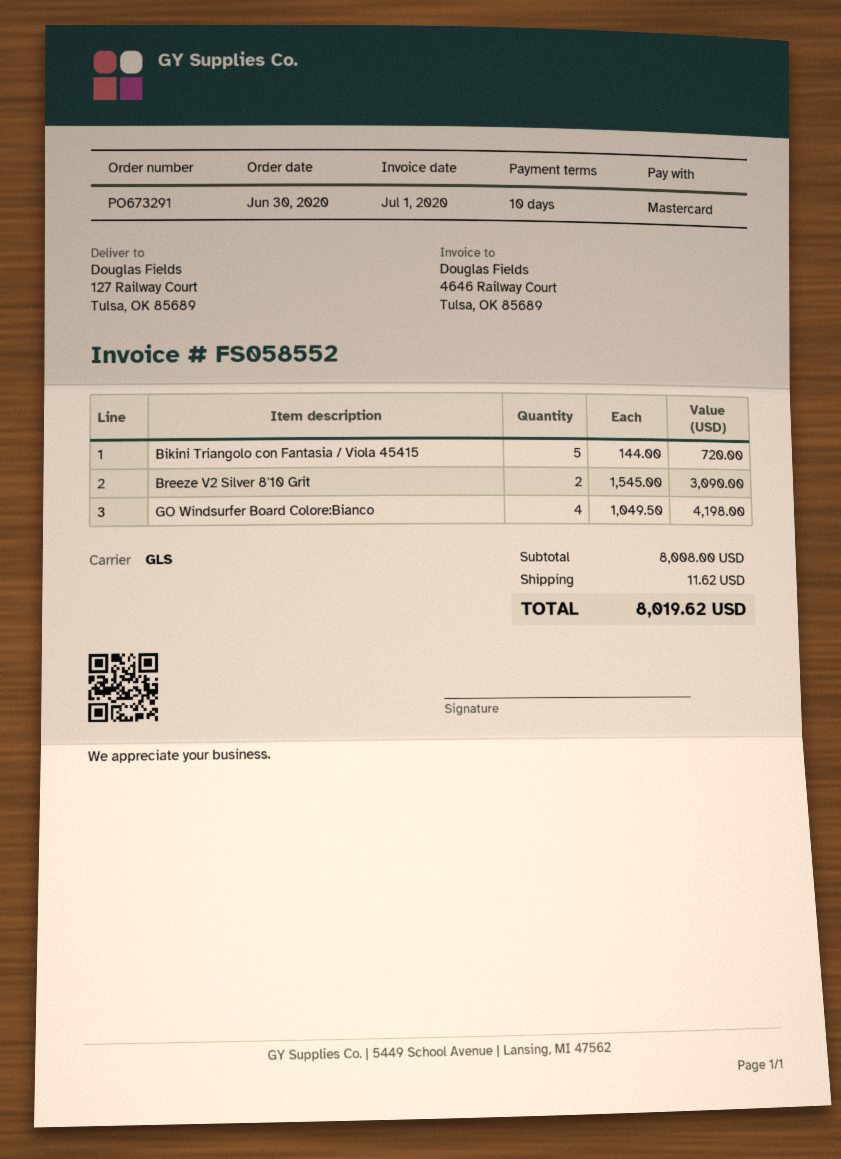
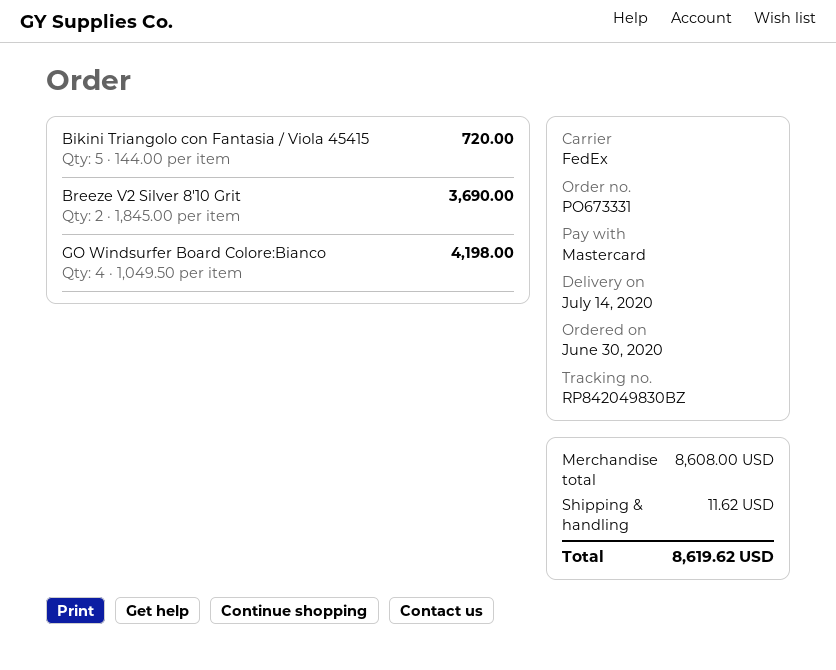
order number: PO673291 -> PO673331
shipping method: GLS -> FedEx
Breeze V2 Silver 8'10 Grit: 2 x 1545.00 = 3090.00 -> 2 x 1845.00 = 3690.00
subtotal: 8008.00 -> 8608.00
total: 8019.62 -> 8619.62

